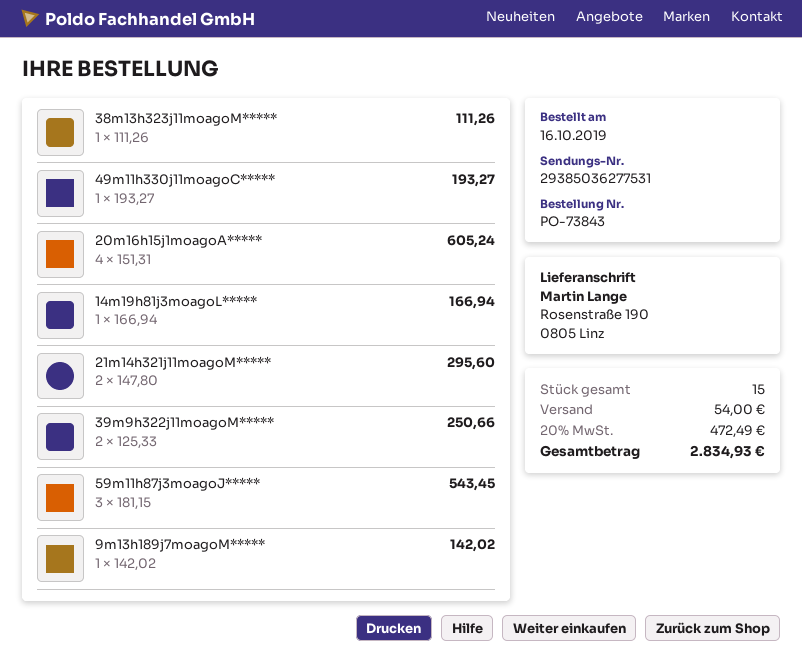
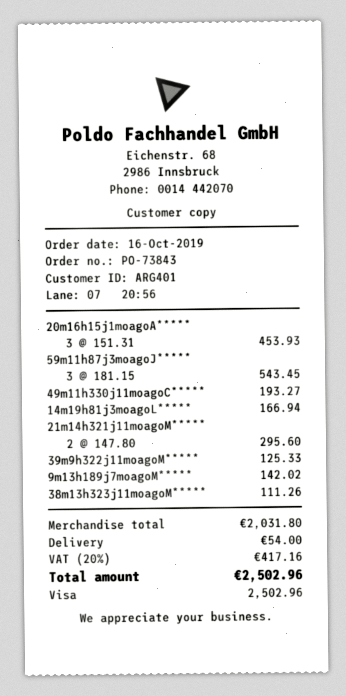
20m16h15j1moagoA*****: 4 x 151.31 = 605.24 -> 3 x 151.31 = 453.93
39m9h322j11moagoM*****: 2 x 125.33 = 250.66 -> 1 x 125.33 = 125.33
tax: 20% = 472.49 -> 20% = 417.16
total: 2834.93 -> 2502.96

